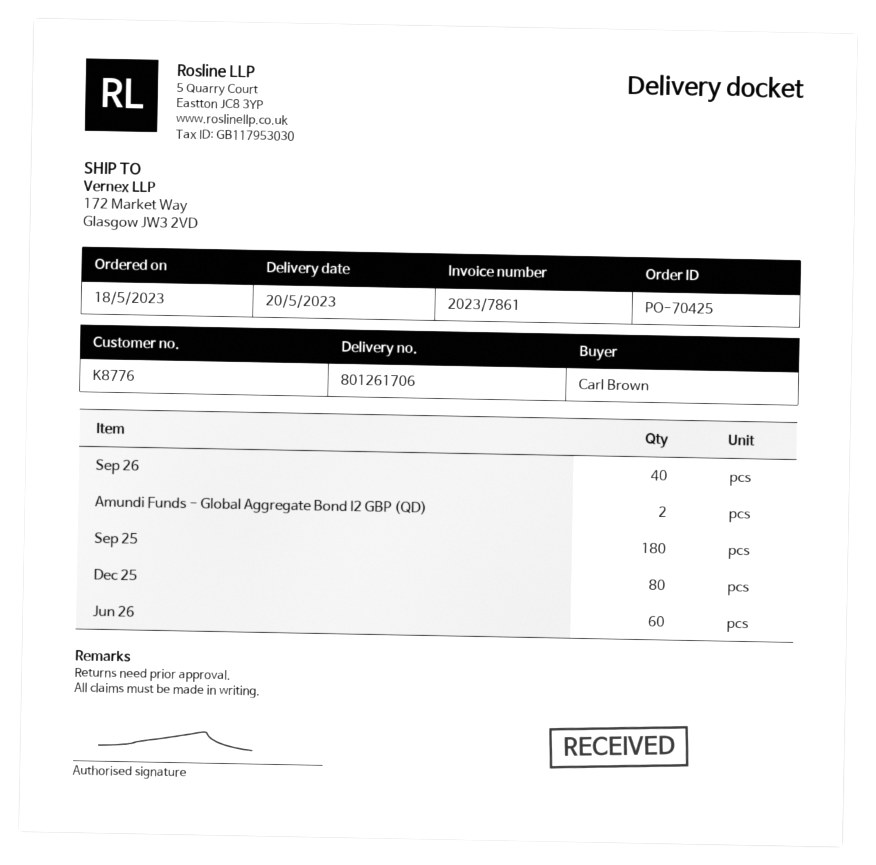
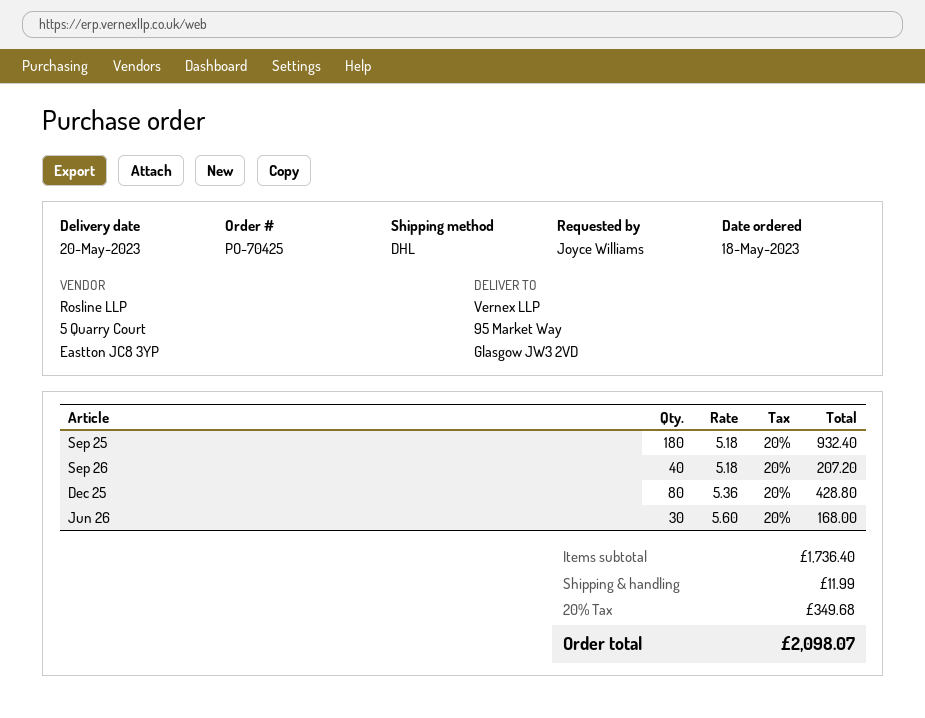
ordered by: Carl Brown -> Joyce Williams
ship to: 172 Market Way, Glasgow JW3 2VD -> 95 Market Way, Glasgow JW3 2VD
Amundi Funds - Global Aggregate Bond I2 GBP (QD): 2 -> none
Jun 26: 60 -> 30

